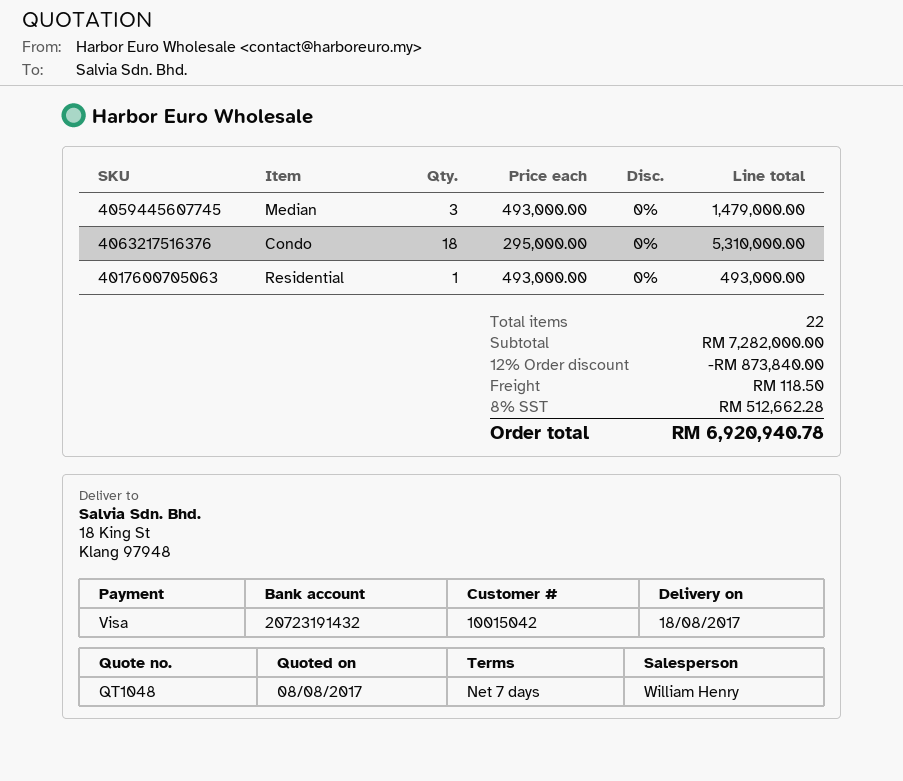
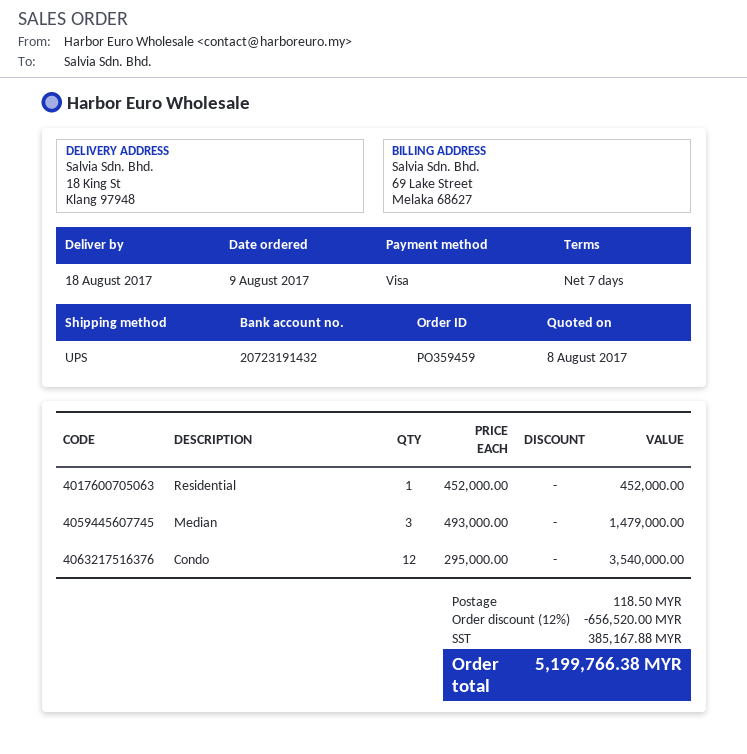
Condo: 18 x 295000.00 = 5310000.00 -> 12 x 295000.00 = 3540000.00
Residential: 1 x 493000.00 = 493000.00 -> 1 x 452000.00 = 452000.00
discount: 12% = 873840.00 -> 12% = 656520.00
tax: 512662.28 -> 385167.88
total: 6920940.78 -> 5199766.38

